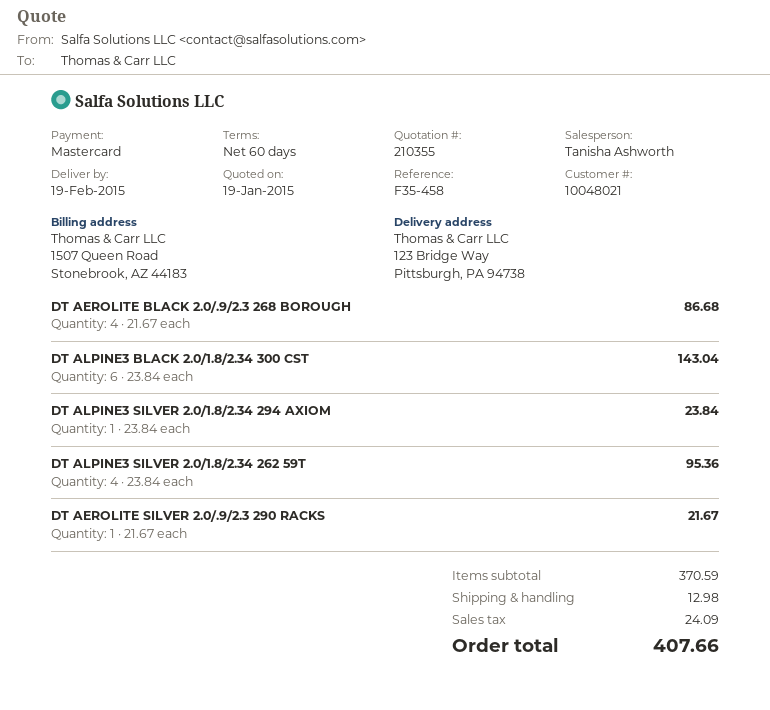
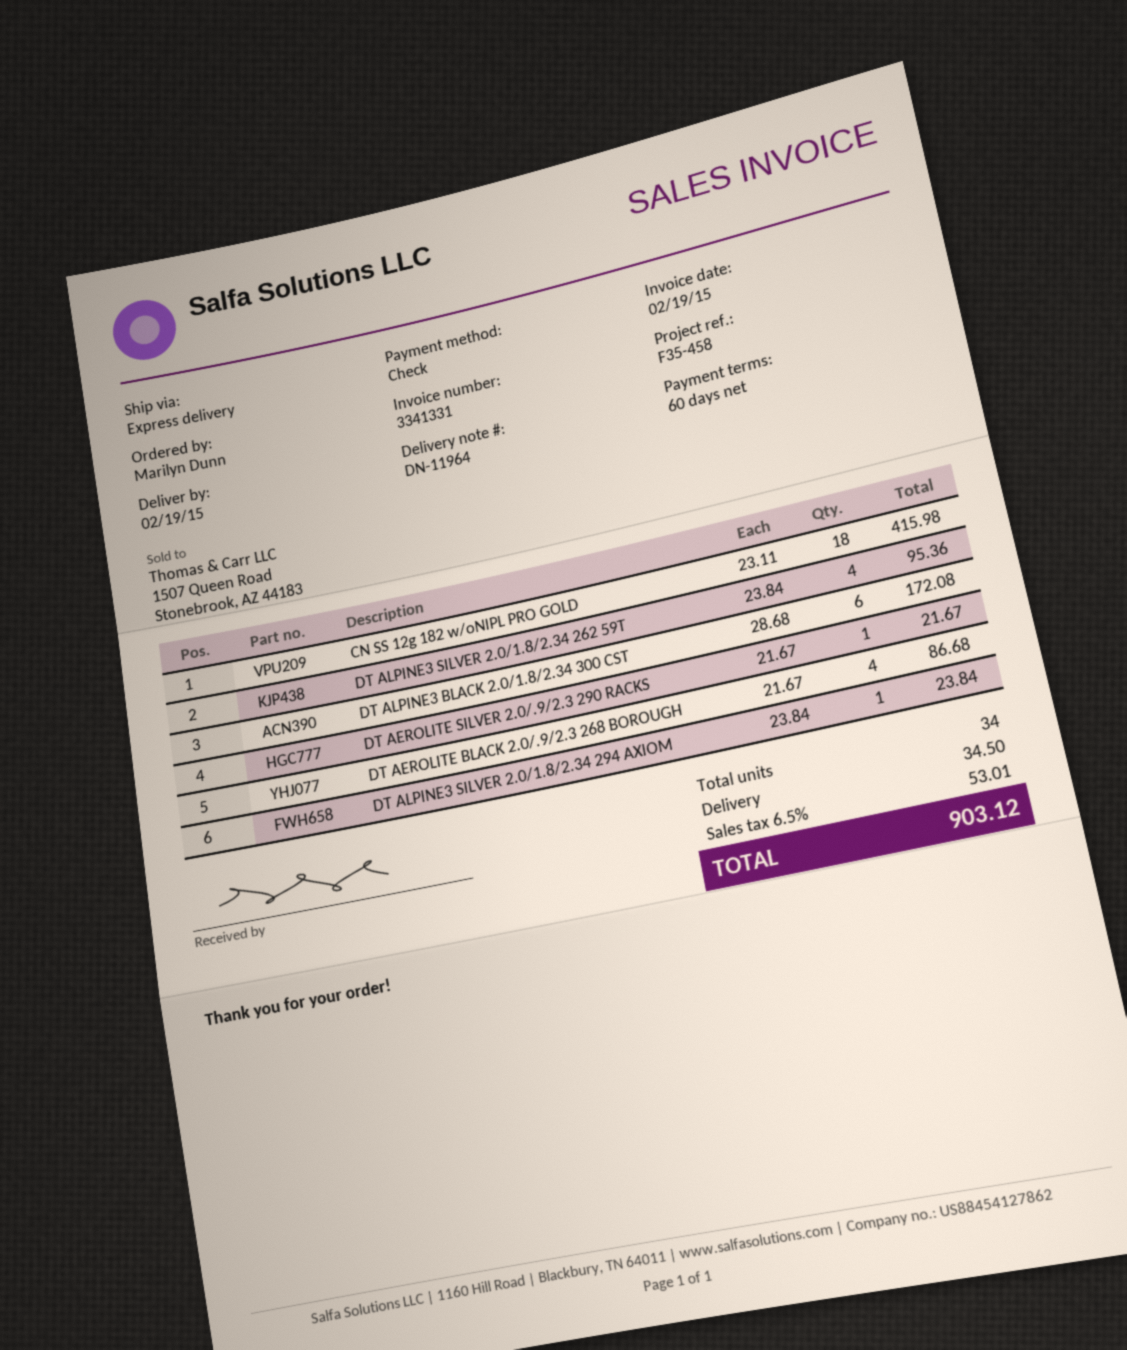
payment method: Mastercard -> cheque
DT ALPINE3 BLACK 2.0/1.8/2.34 300 CST: 6 x 23.84 = 143.04 -> 6 x 28.68 = 172.08
CN SS 12g 182 w/oNIPL PRO GOLD: none -> 18 x 23.11 = 415.98
shipping: 12.98 -> 34.50
tax: 24.09 -> 53.01
total: 407.66 -> 903.12

